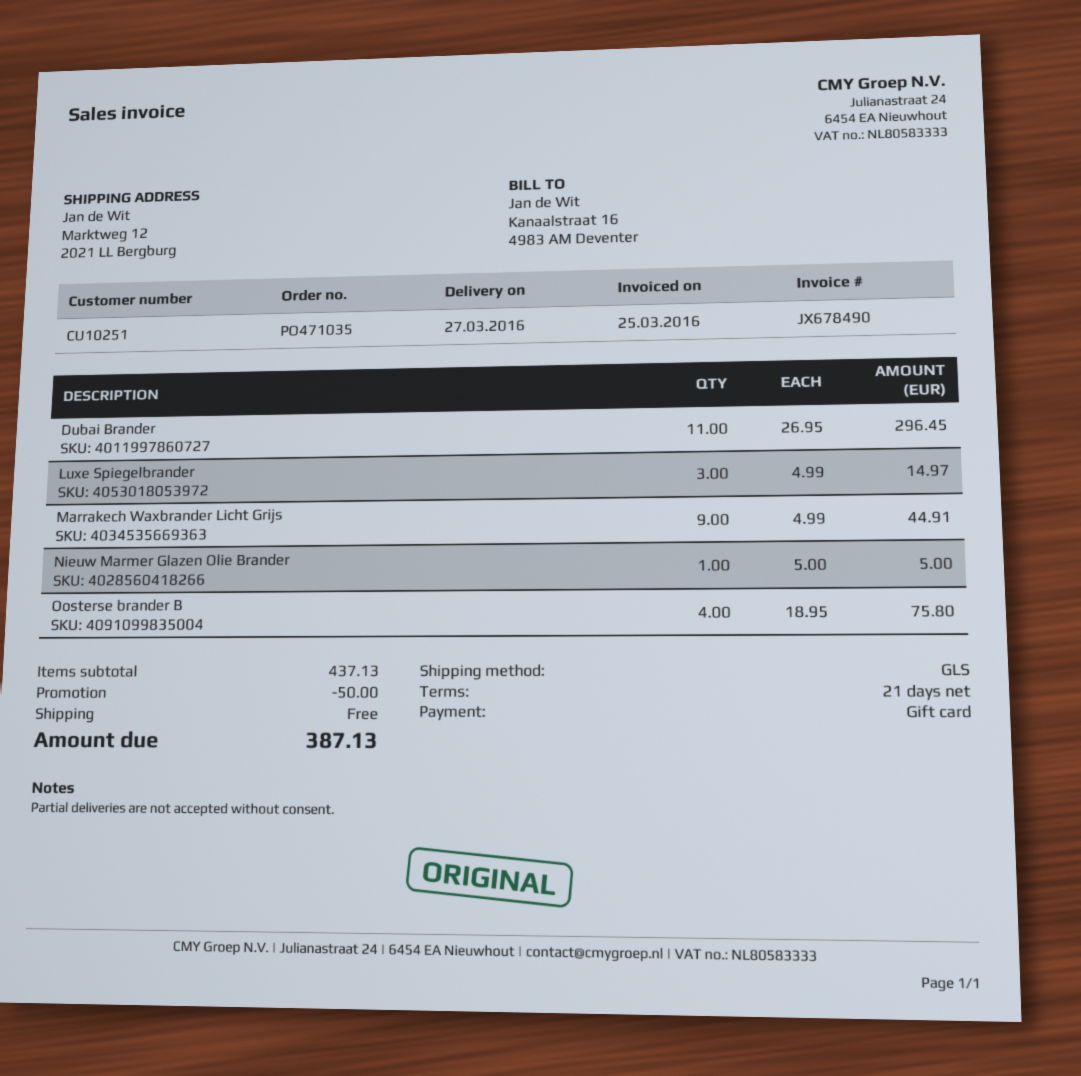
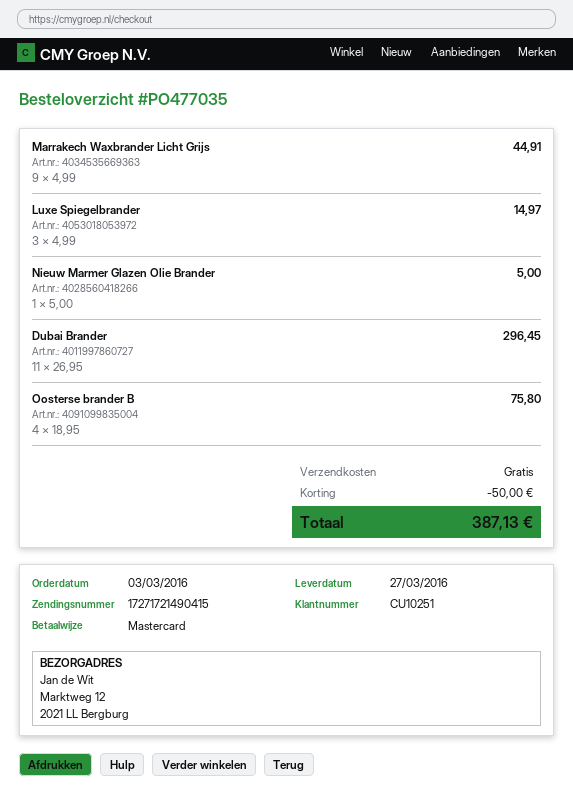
order number: PO471035 -> PO477035
payment method: gift card -> Mastercard

